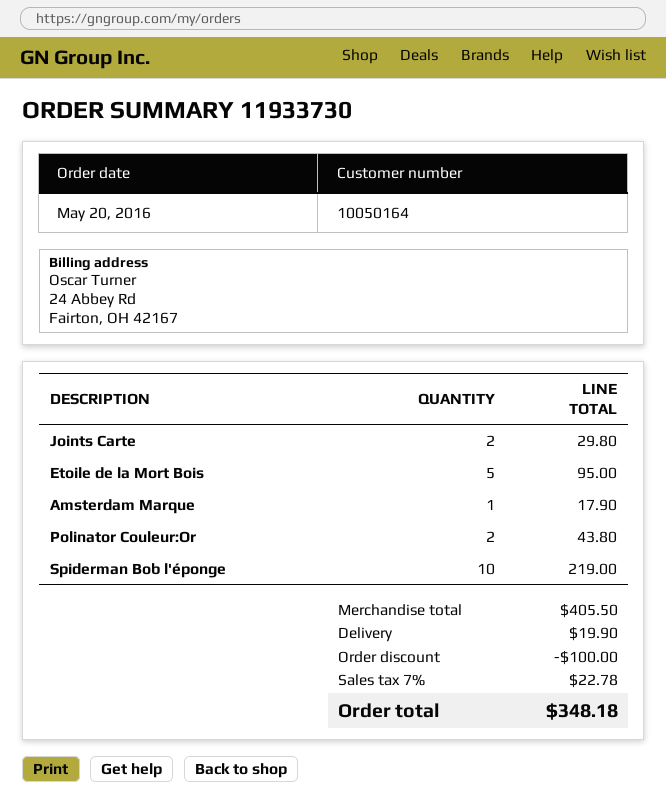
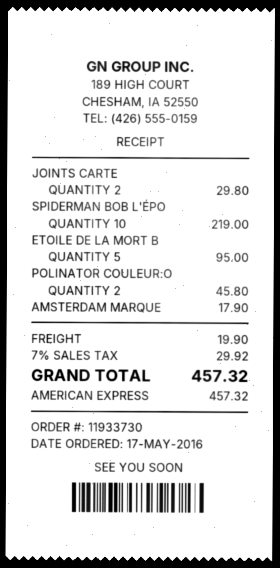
order date: 2016-05-20 -> 2016-05-17
Polinator Couleur:Or: 2 for 43.80 -> 2 for 45.80
discount: 100.00 -> none
tax: 7% = 22.78 -> 7% = 29.92
total: 348.18 -> 457.32

